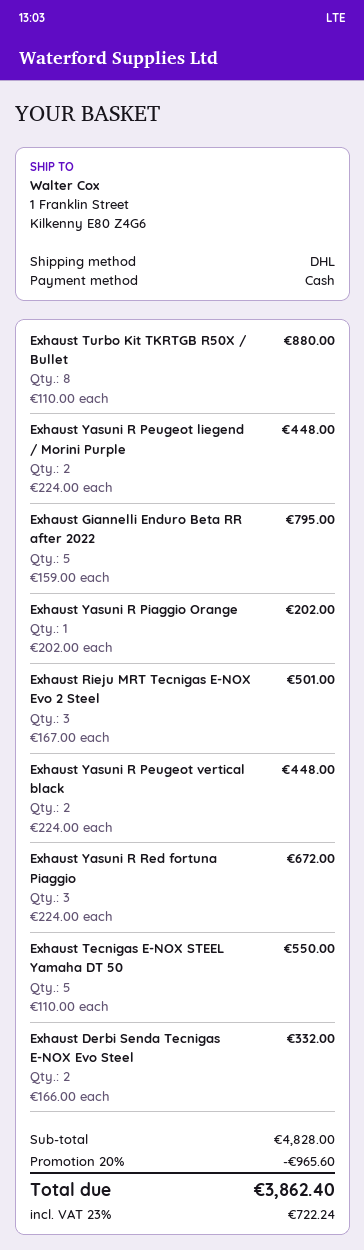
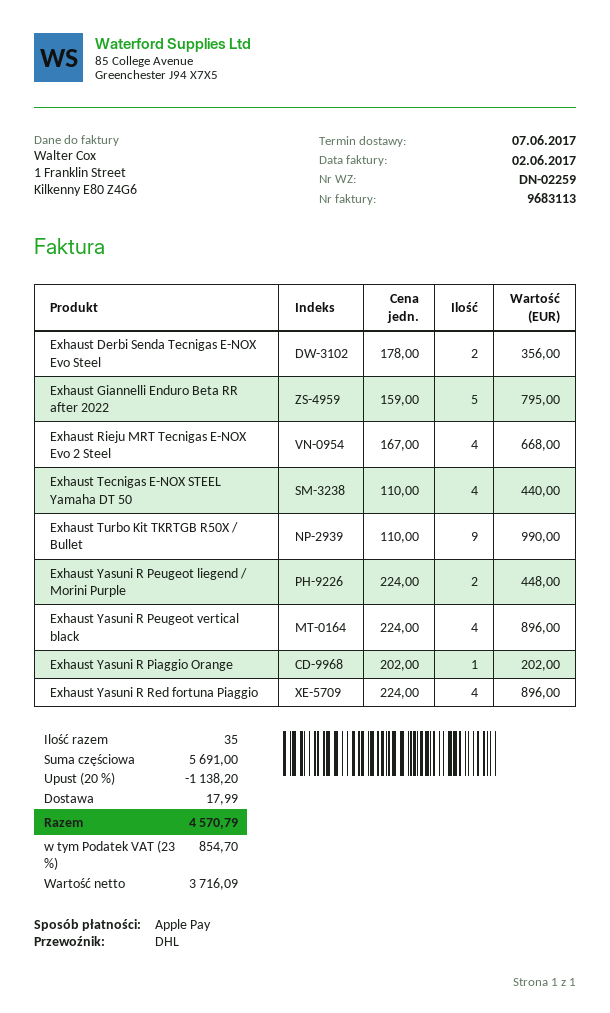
payment method: cash -> Apple Pay
Exhaust Turbo Kit TKRTGB R50X / Bullet: 8 x 110.00 = 880.00 -> 9 x 110.00 = 990.00
Exhaust Rieju MRT Tecnigas E-NOX Evo 2 Steel: 3 x 167.00 = 501.00 -> 4 x 167.00 = 668.00
Exhaust Yasuni R Peugeot vertical black: 2 x 224.00 = 448.00 -> 4 x 224.00 = 896.00
Exhaust Yasuni R Red fortuna Piaggio: 3 x 224.00 = 672.00 -> 4 x 224.00 = 896.00
Exhaust Tecnigas E-NOX STEEL Yamaha DT 50: 5 x 110.00 = 550.00 -> 4 x 110.00 = 440.00
Exhaust Derbi Senda Tecnigas E-NOX Evo Steel: 2 x 166.00 = 332.00 -> 2 x 178.00 = 356.00
subtotal: 4828.00 -> 5691.00
discount: 20% = 965.60 -> 20% = 1138.20
shipping: none -> 17.99
tax: 23% = 722.24 -> 23% = 854.70
total: 3862.40 -> 4570.79

